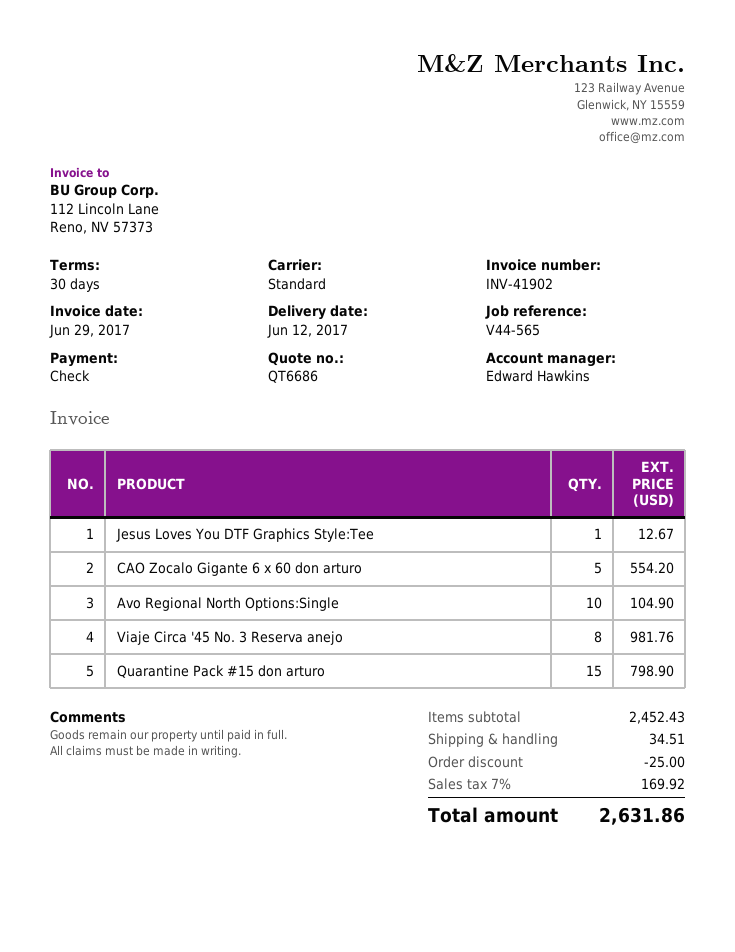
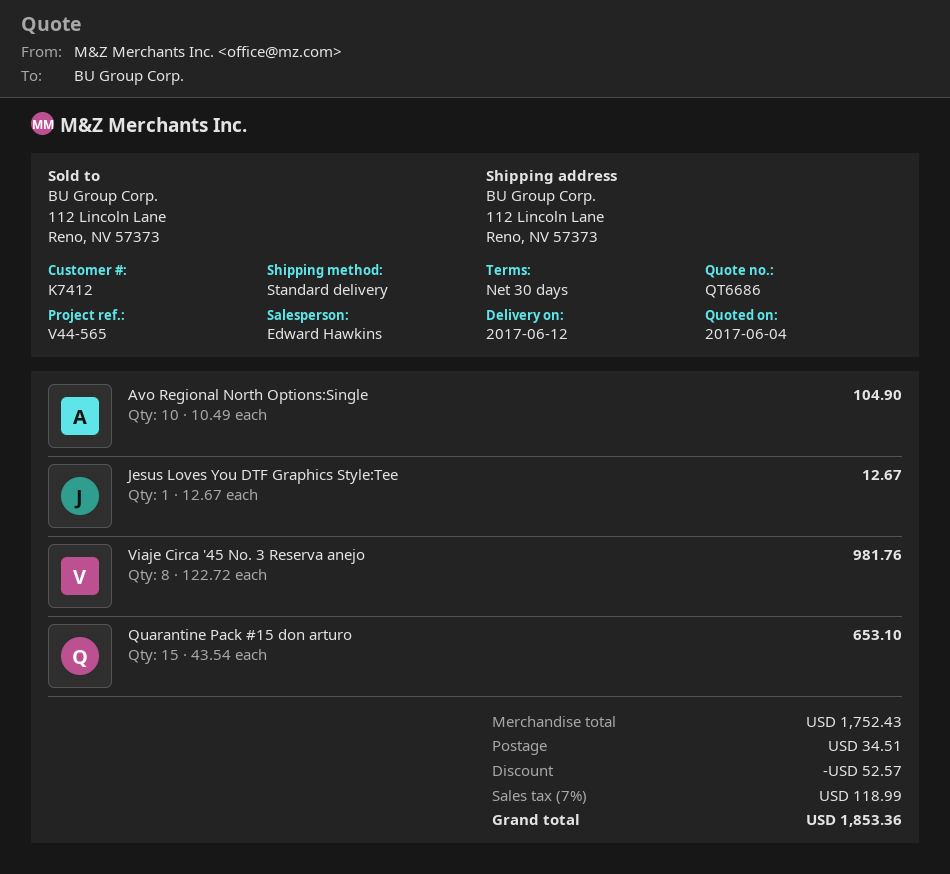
CAO Zocalo Gigante 6 x 60 don arturo: 5 for 554.20 -> none
Quarantine Pack #15 don arturo: 15 for 798.90 -> 15 for 653.10
subtotal: 2452.43 -> 1752.43
discount: 25.00 -> 52.57
tax: 7% = 169.92 -> 7% = 118.99
total: 2631.86 -> 1853.36

